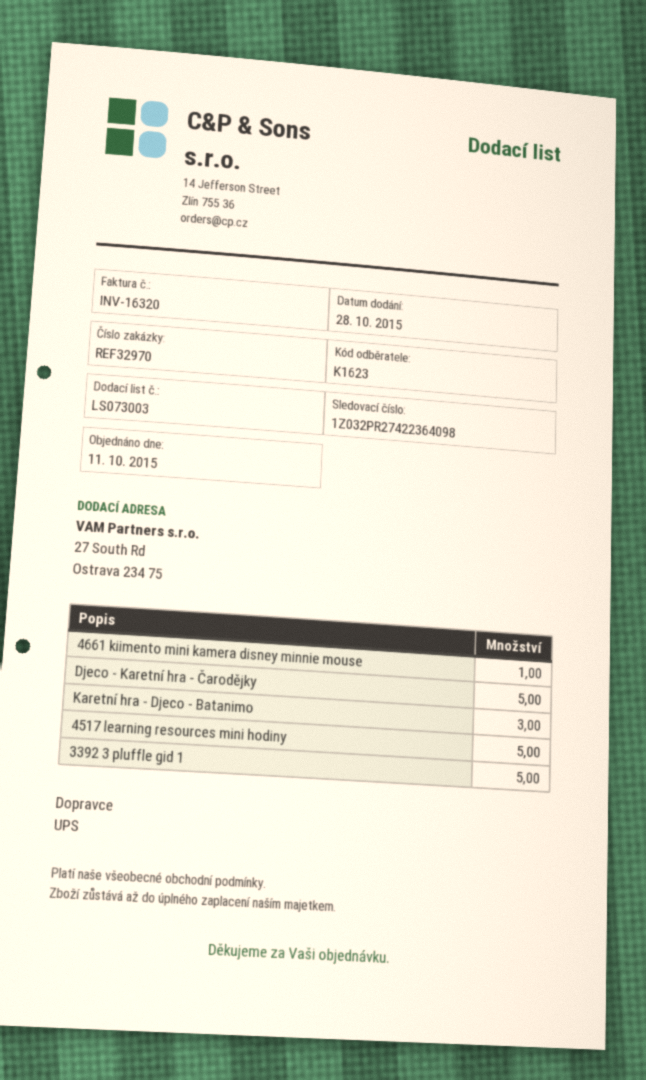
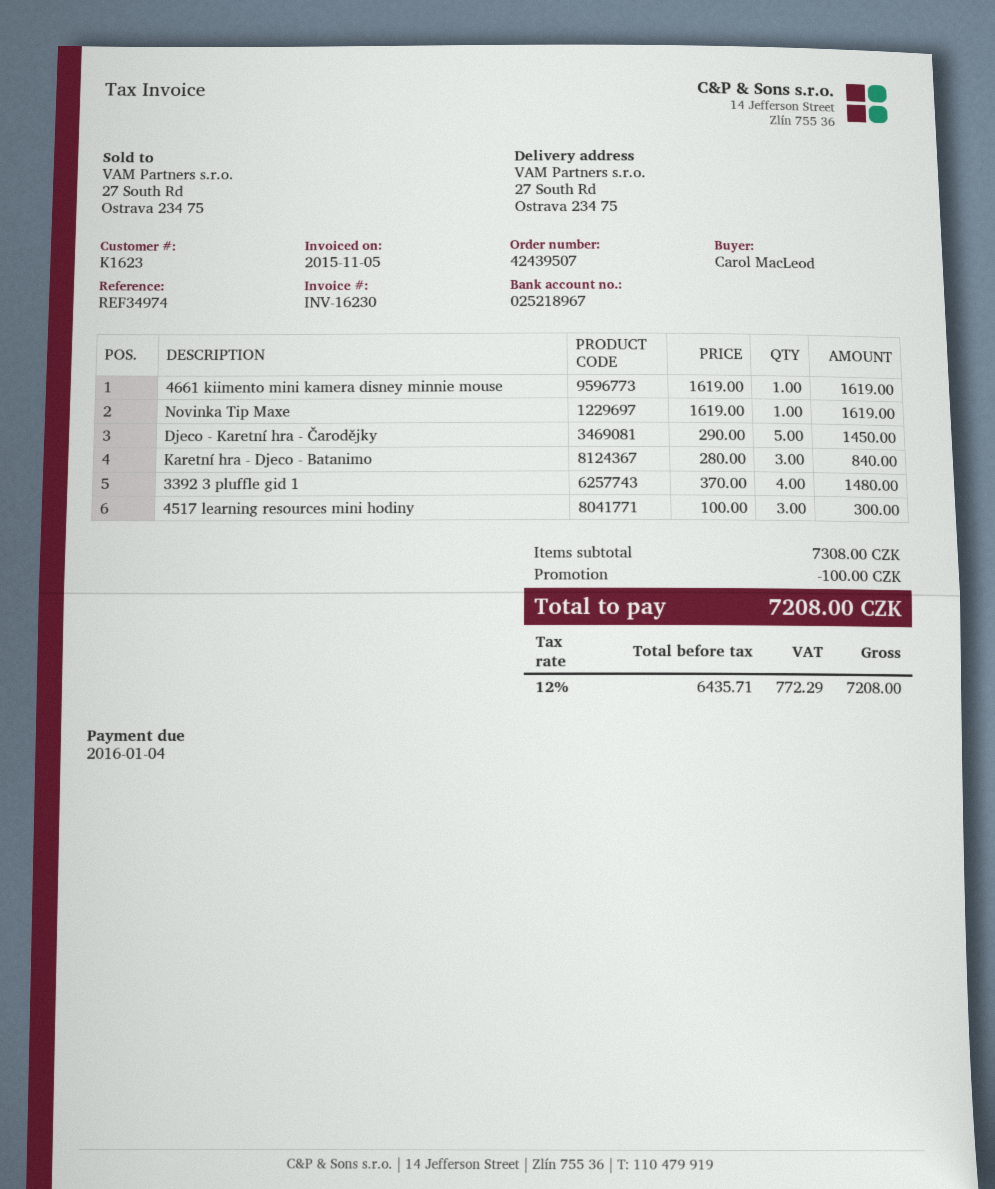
invoice number: INV-16320 -> INV-16230
reference: REF32970 -> REF34974
4517 learning resources mini hodiny: 5 -> 3
3392 3 pluffle gid 1: 5 -> 4
Novinka Tip Maxe: none -> 1

